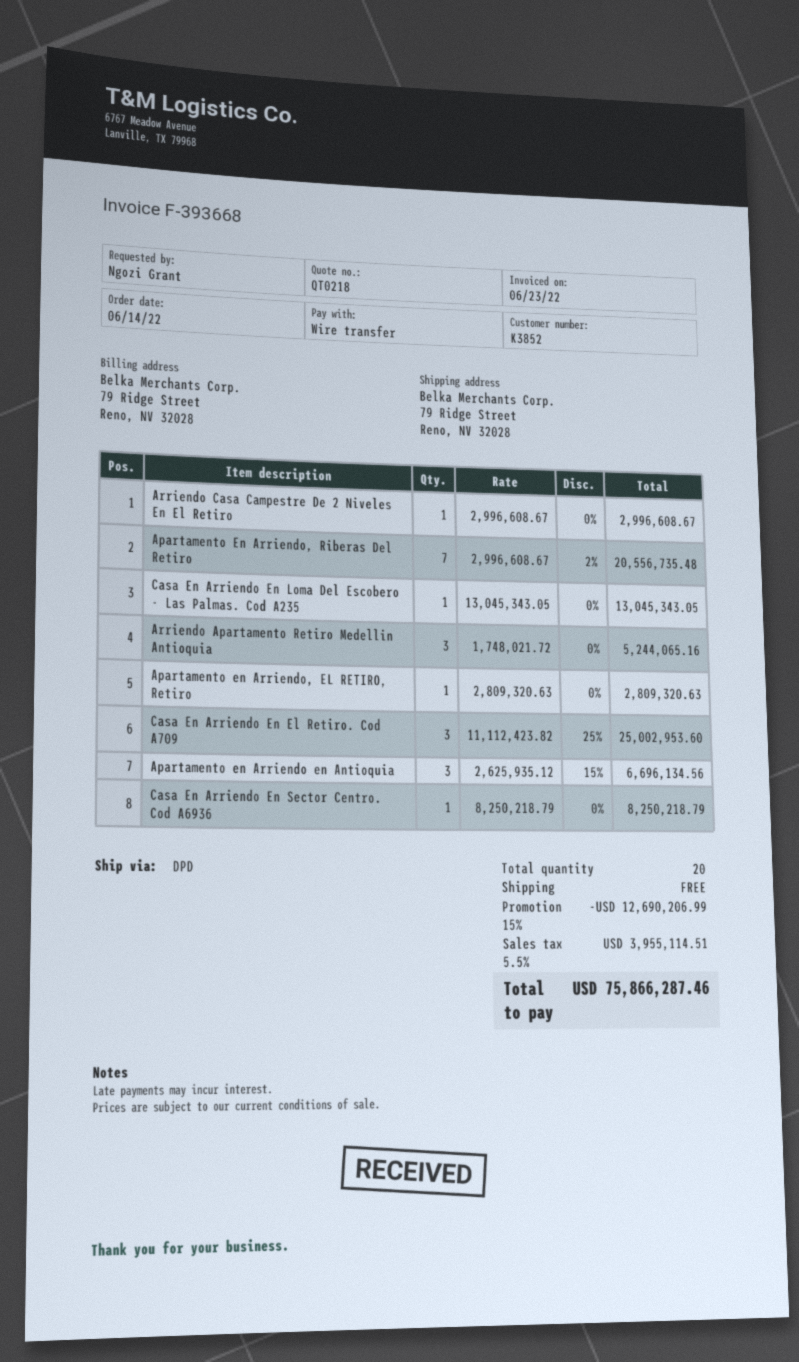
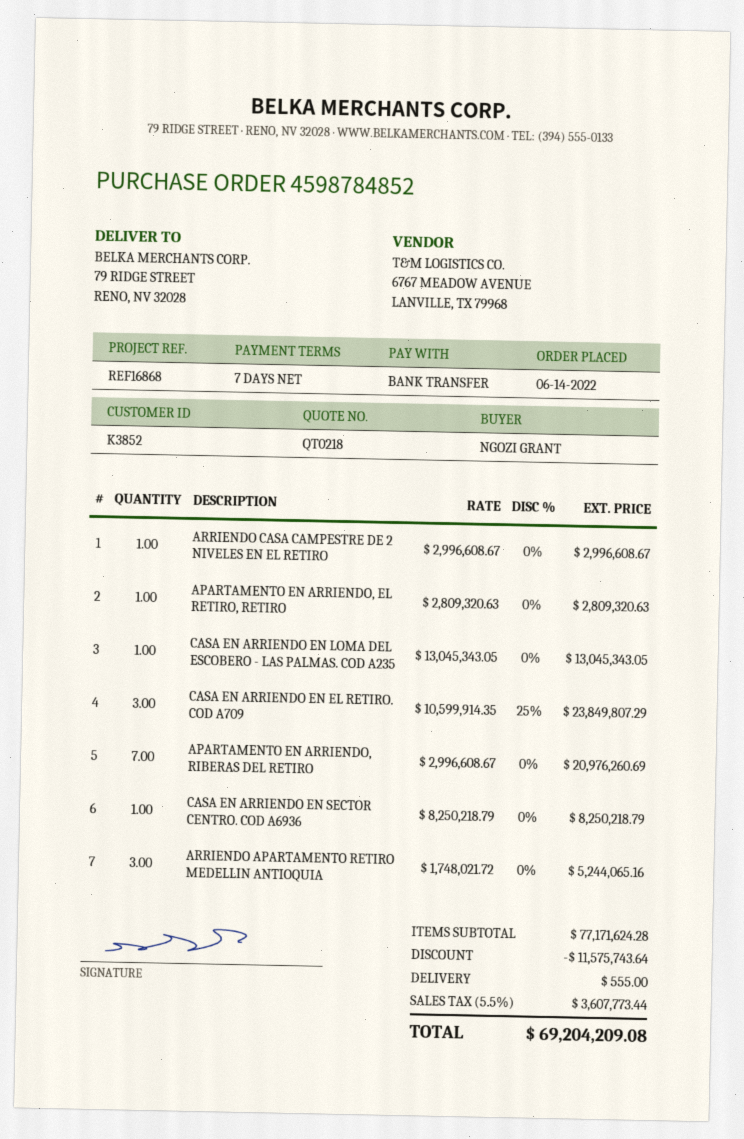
Apartamento En Arriendo, Riberas Del Retiro: 7 x 2996608.67 - 2% = 20556735.48 -> 7 x 2996608.67 = 20976260.69
Casa En Arriendo En El Retiro. Cod A709: 3 x 11112423.82 - 25% = 25002953.60 -> 3 x 10599914.35 - 25% = 23849807.29
Apartamento en Arriendo en Antioquia: 3 x 2625935.12 - 15% = 6696134.56 -> none
discount: 12690206.99 -> 11575743.64
shipping: 0.00 -> 555.00
tax: 5.5% = 3955114.51 -> 5.5% = 3607773.44
total: 75866287.46 -> 69204209.08

